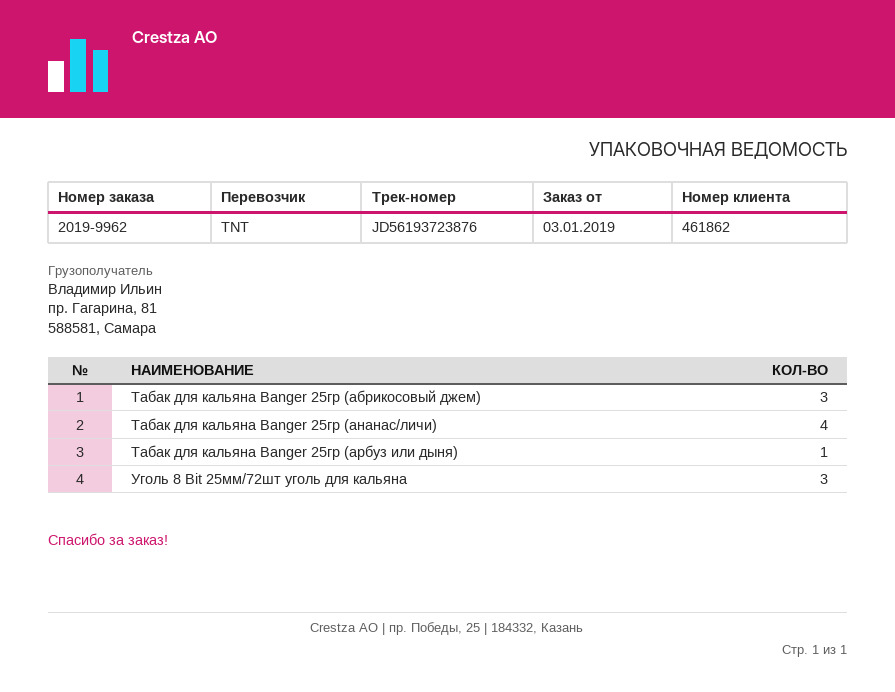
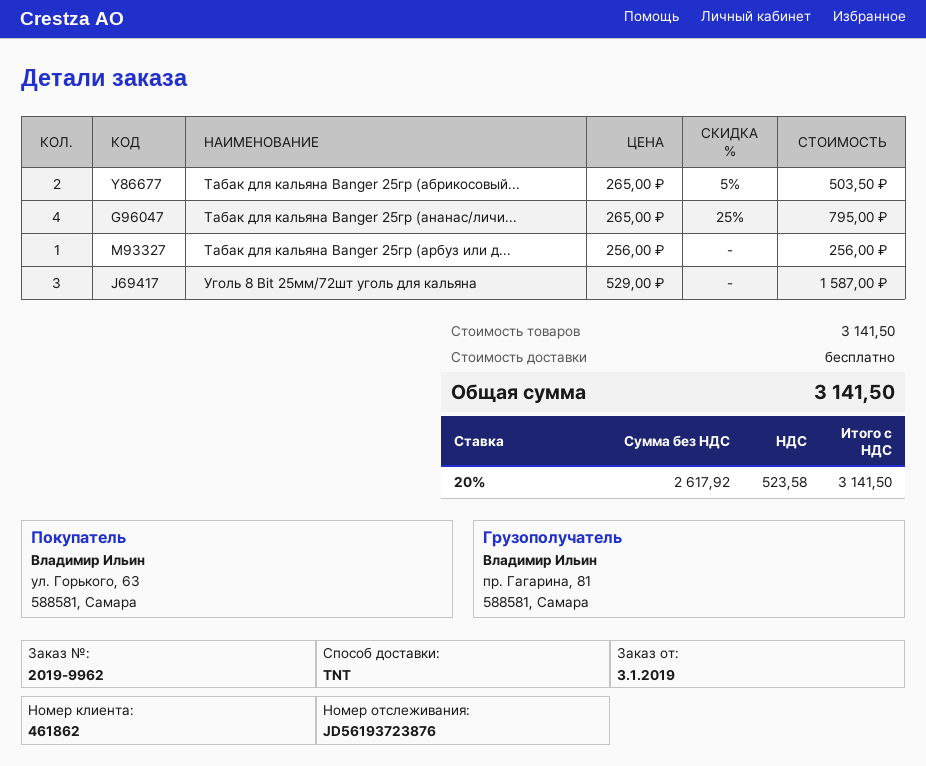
Табак для кальяна Banger 25гр (абрикосовый джем): 3 -> 2

